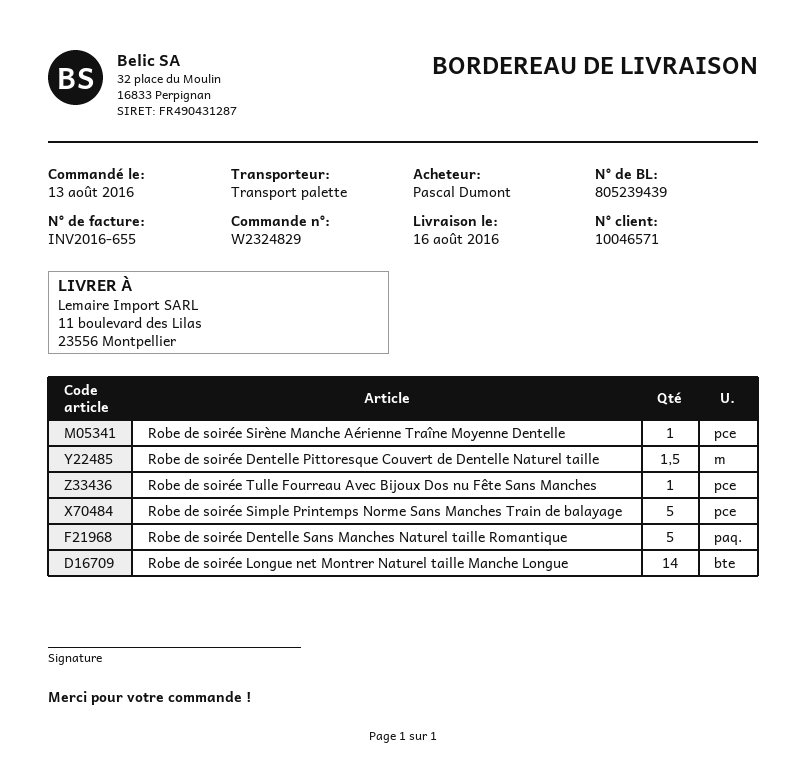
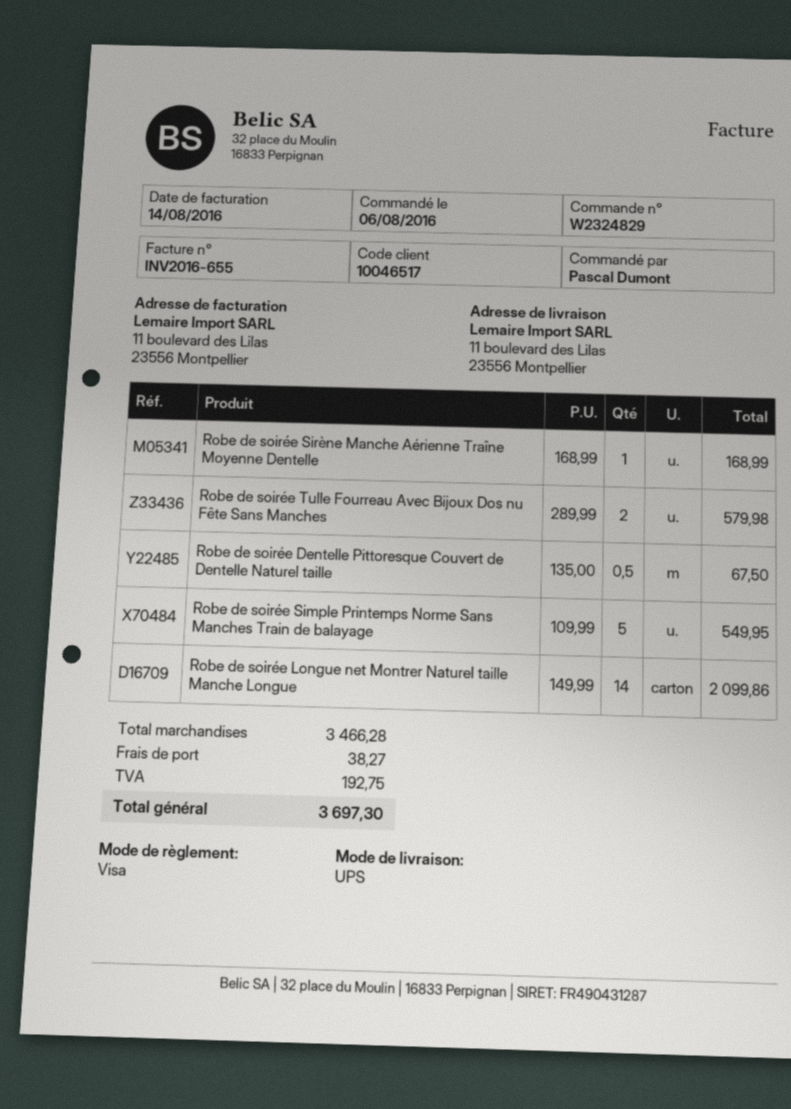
order date: 2016-08-13 -> 2016-08-06
customer number: 10046571 -> 10046517
shipping method: pallet freight -> UPS
Robe de soirée Dentelle Pittoresque Couvert de Dentelle Naturel taille: 1.5 -> 0.5
Robe de soirée Tulle Fourreau Avec Bijoux Dos nu Fête Sans Manches: 1 -> 2
Robe de soirée Dentelle Sans Manches Naturel taille Romantique: 5 -> none

